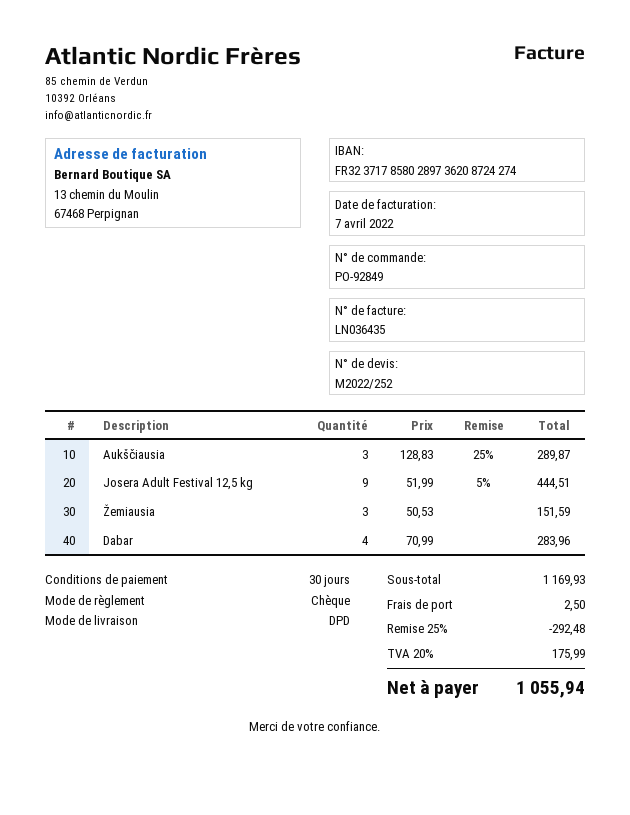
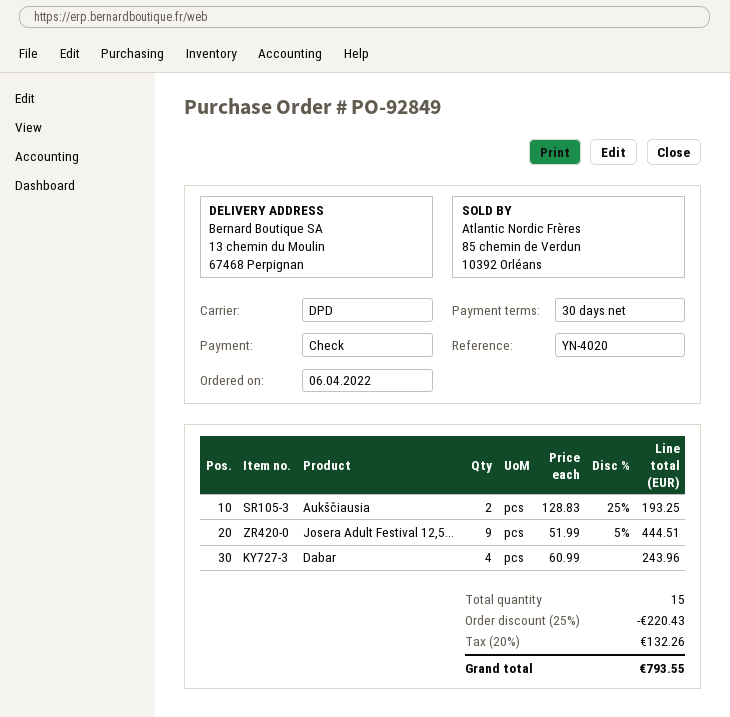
Aukščiausia: 3 x 128.83 - 25% = 289.87 -> 2 x 128.83 - 25% = 193.25
Žemiausia: 3 x 50.53 = 151.59 -> none
Dabar: 4 x 70.99 = 283.96 -> 4 x 60.99 = 243.96
discount: 25% = 292.48 -> 25% = 220.43
shipping: 2.50 -> none
tax: 20% = 175.99 -> 20% = 132.26
total: 1055.94 -> 793.55

